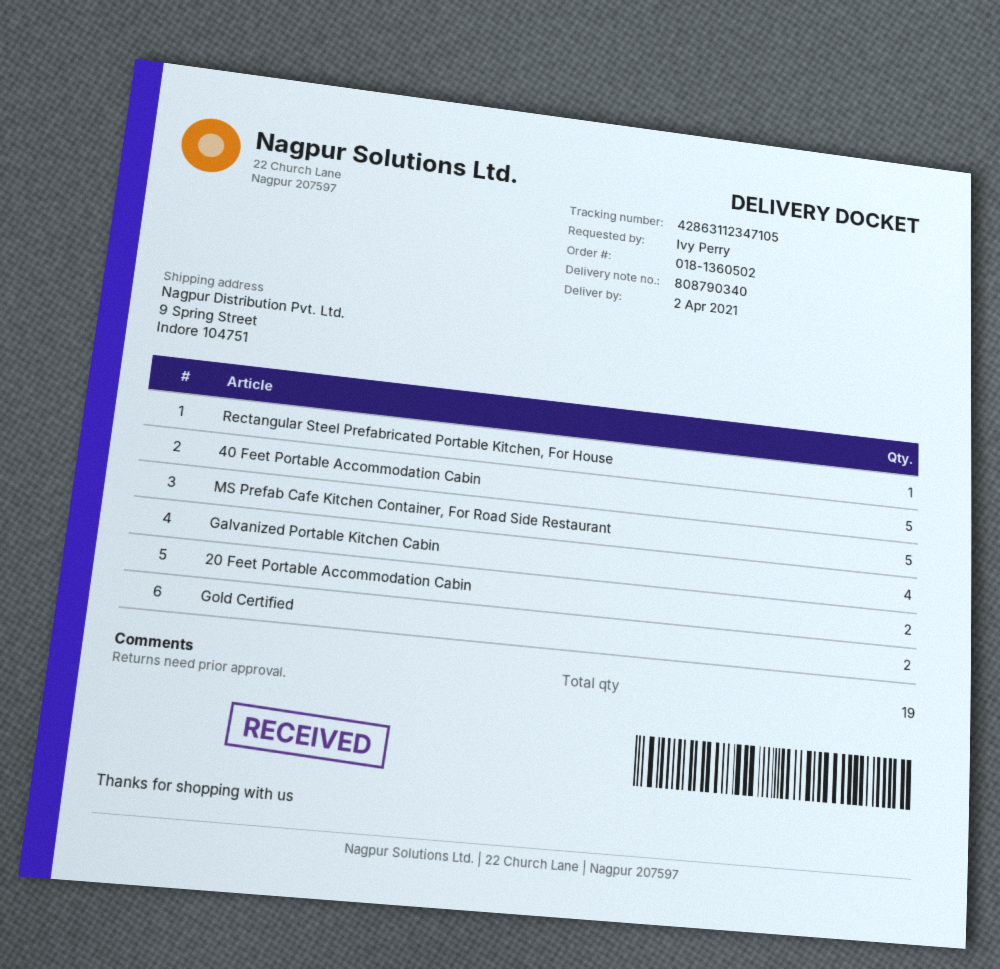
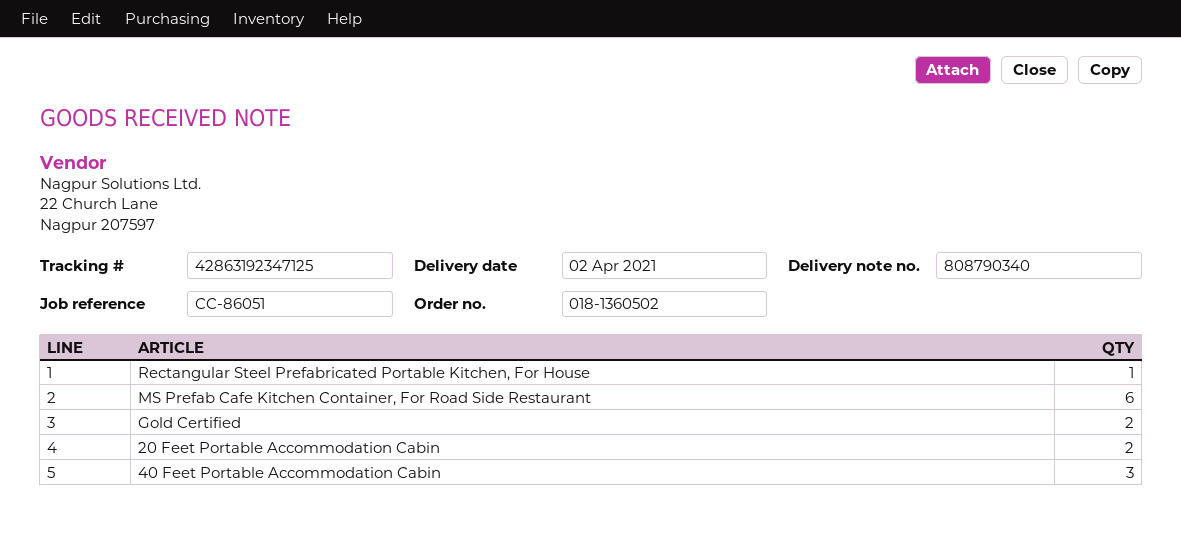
tracking number: 42863112347105 -> 42863192347125
40 Feet Portable Accommodation Cabin: 5 -> 3
MS Prefab Cafe Kitchen Container, For Road Side Restaurant: 5 -> 6
Galvanized Portable Kitchen Cabin: 4 -> none

